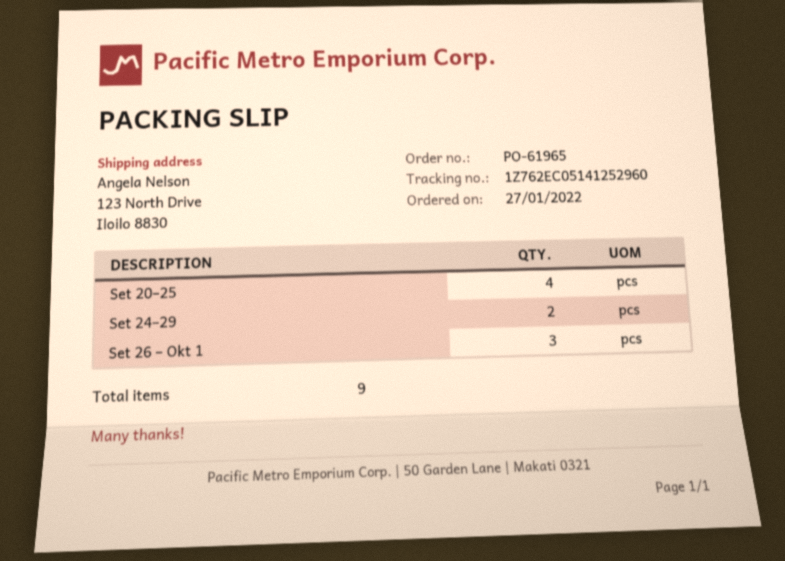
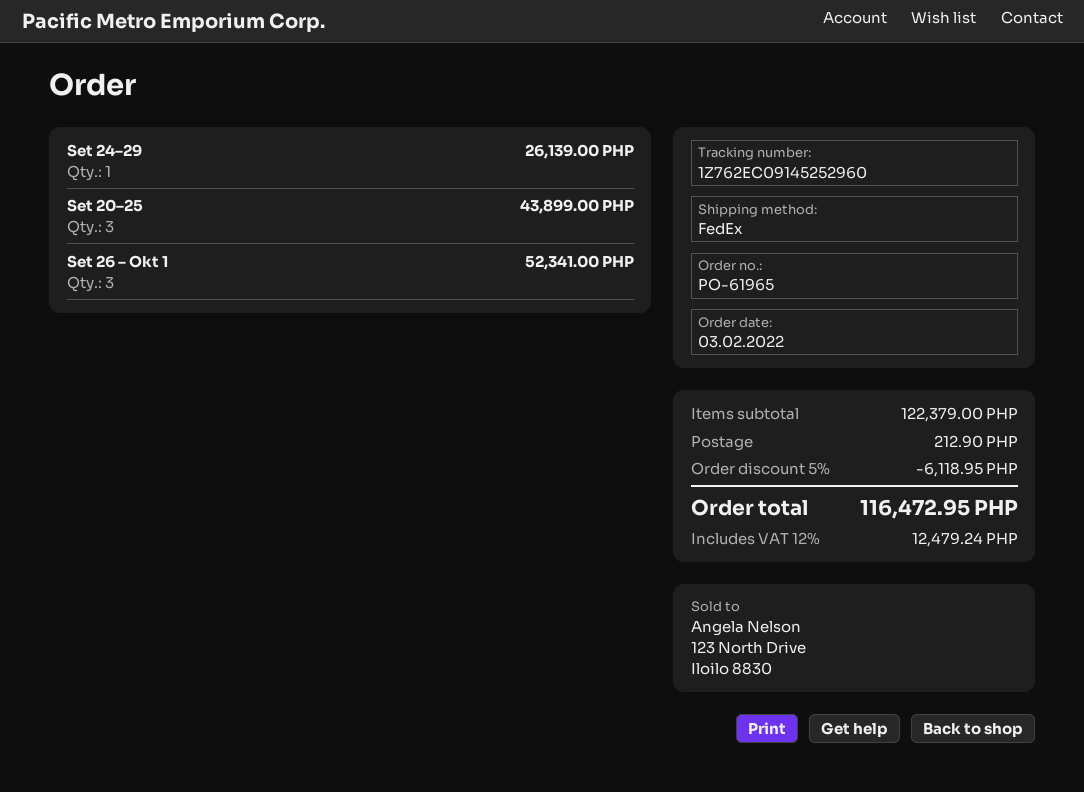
order date: 2022-01-27 -> 2022-02-03
tracking number: 1Z762EC05141252960 -> 1Z762EC09145252960
Set 20–25: 4 -> 3
Set 24–29: 2 -> 1

